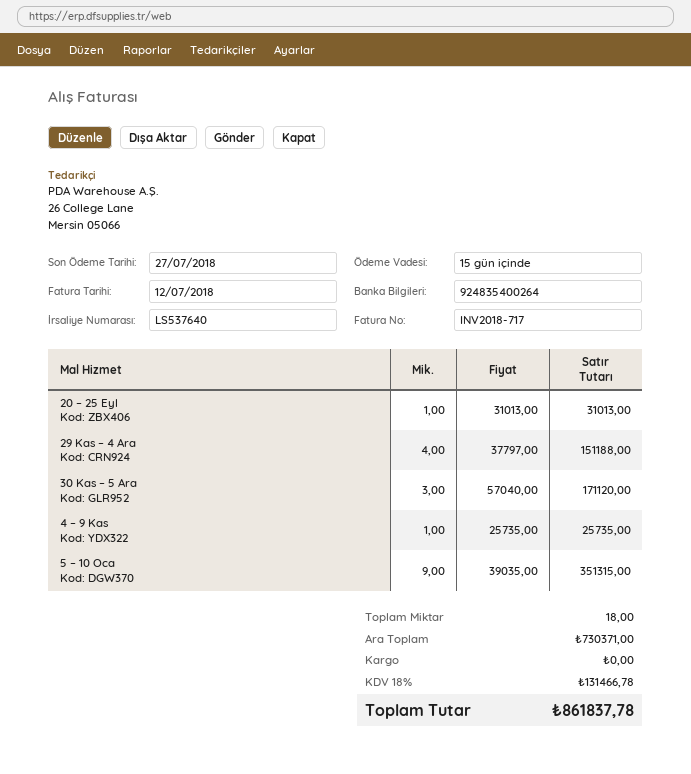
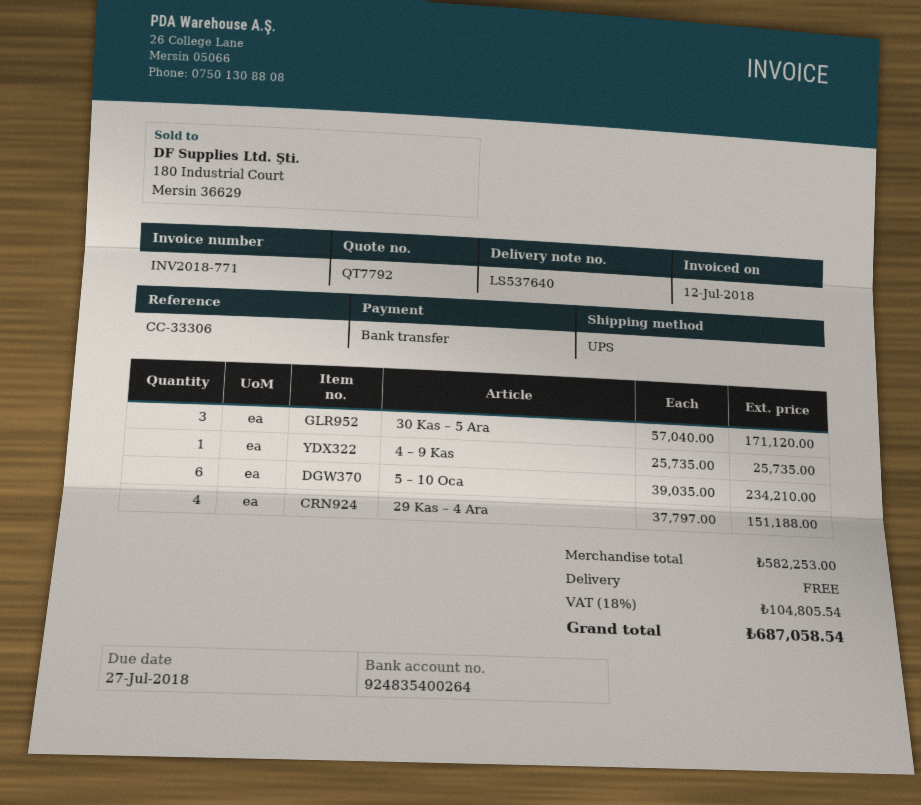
invoice number: INV2018-717 -> INV2018-771
20 – 25 Eyl: 1 x 31013.00 = 31013.00 -> none
5 – 10 Oca: 9 x 39035.00 = 351315.00 -> 6 x 39035.00 = 234210.00
subtotal: 730371.00 -> 582253.00
tax: 18% = 131466.78 -> 18% = 104805.54
total: 861837.78 -> 687058.54

